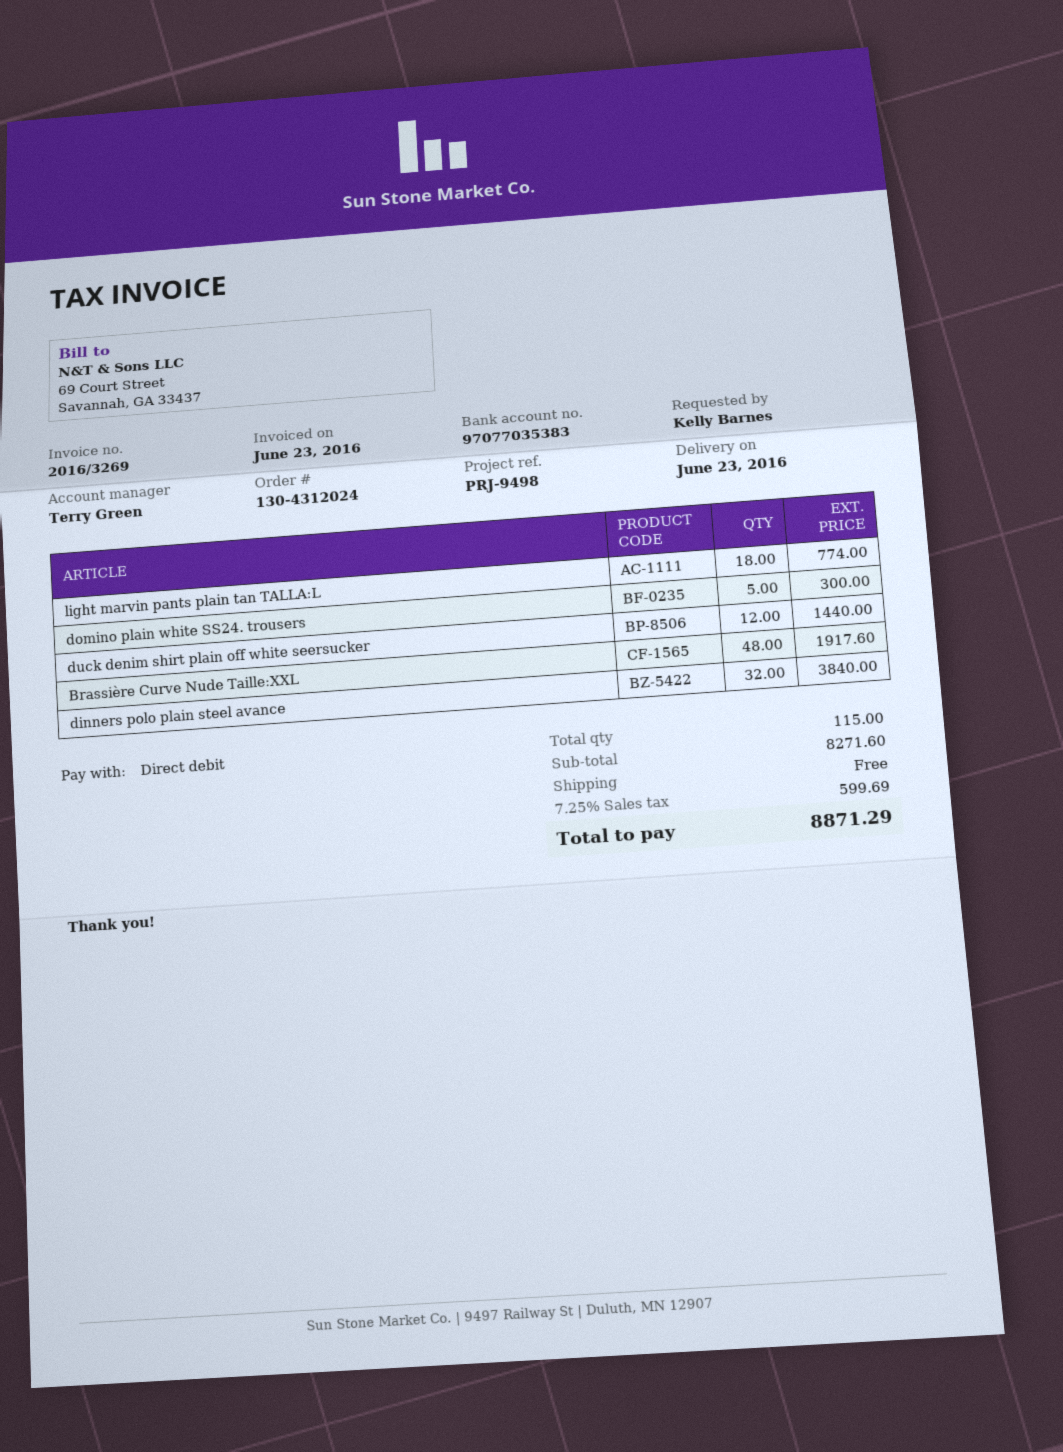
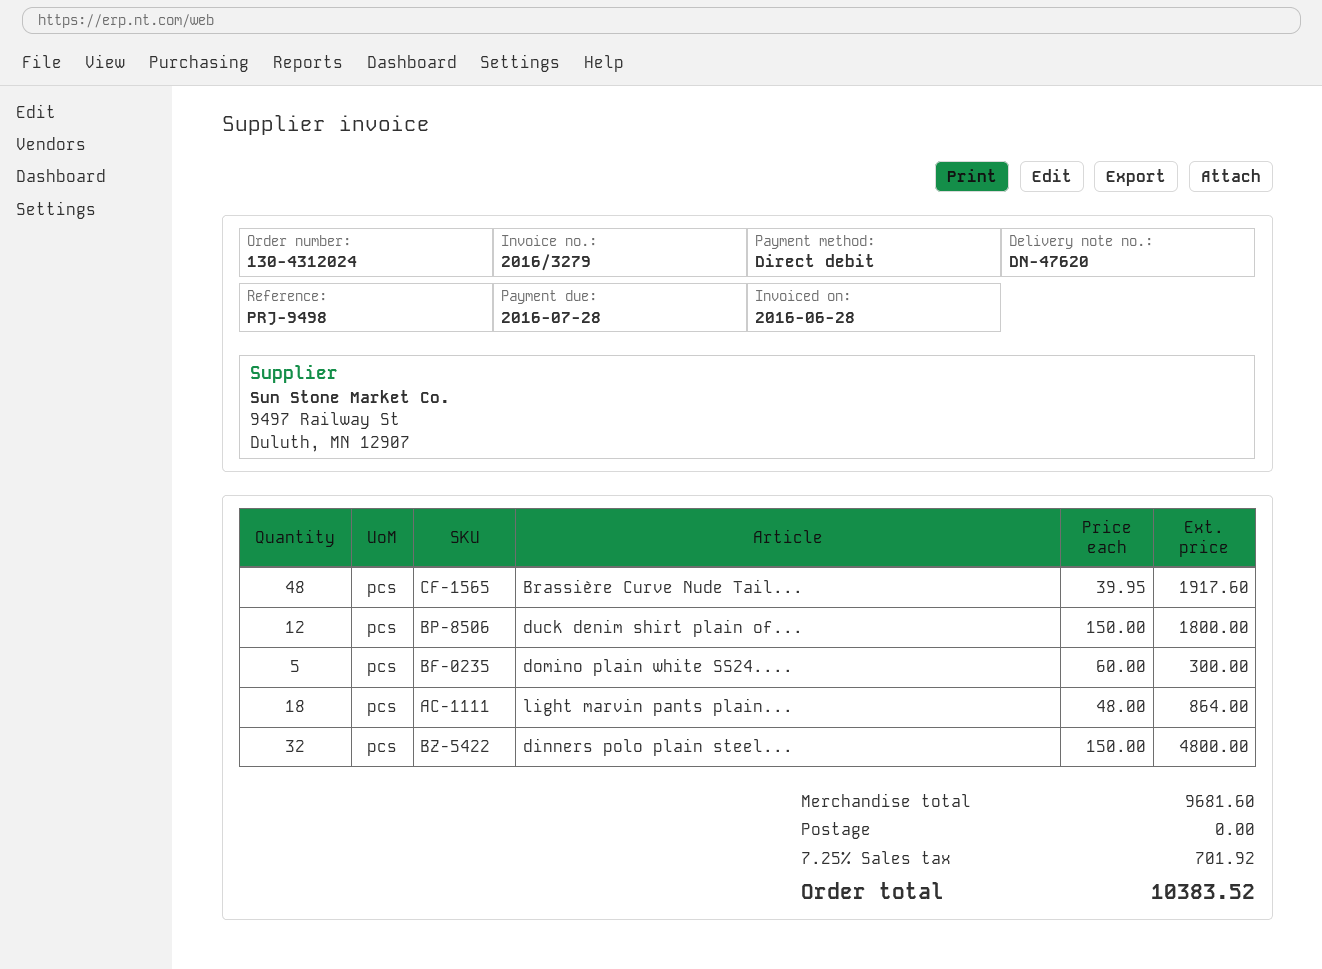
invoice number: 2016/3269 -> 2016/3279
invoice date: 2016-06-23 -> 2016-06-28
light marvin pants plain tan TALLA:L: 18 for 774.00 -> 18 for 864.00
duck denim shirt plain off white seersucker: 12 for 1440.00 -> 12 for 1800.00
dinners polo plain steel avance: 32 for 3840.00 -> 32 for 4800.00
subtotal: 8271.60 -> 9681.60
tax: 7.25% = 599.69 -> 7.25% = 701.92
total: 8871.29 -> 10383.52

